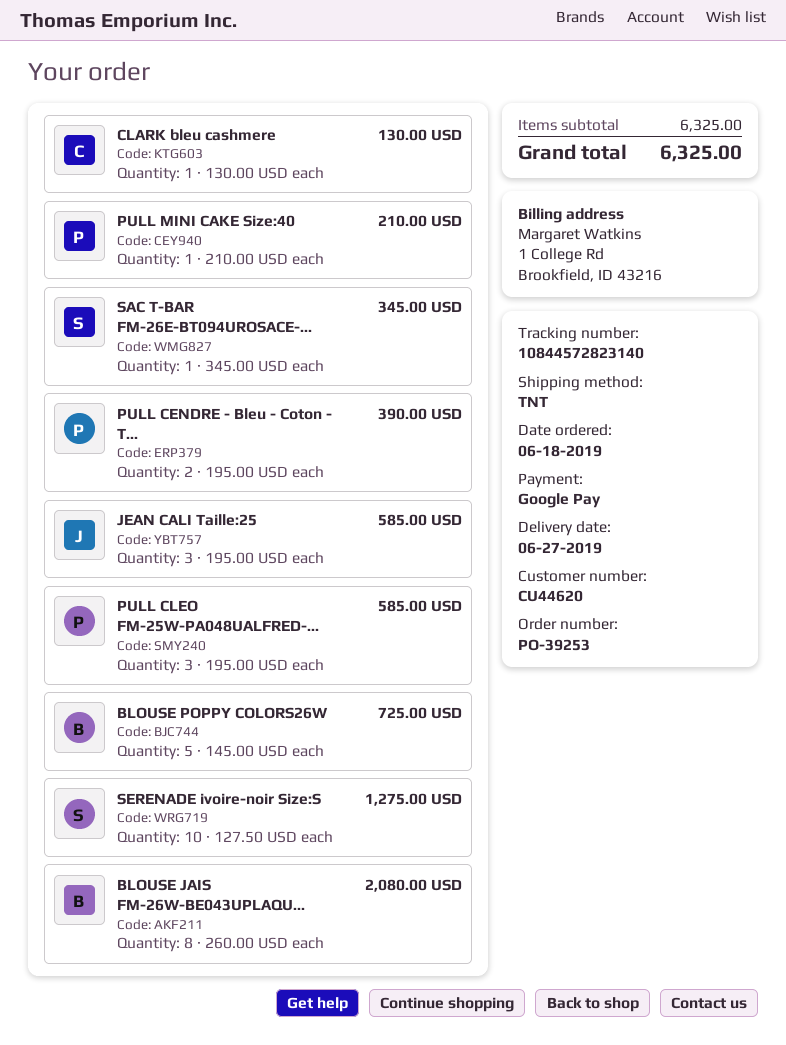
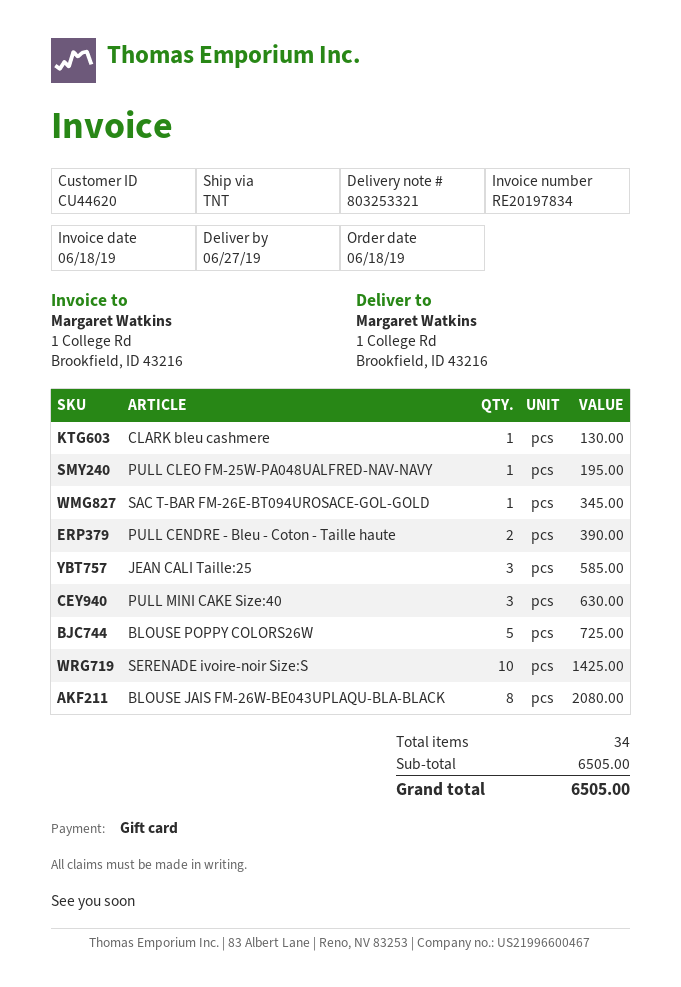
payment method: Google Pay -> gift card
PULL MINI CAKE Size:40: 1 for 210.00 -> 3 for 630.00
PULL CLEO FM-25W-PA048UALFRED-...: 3 for 585.00 -> 1 for 195.00
SERENADE ivoire-noir Size:S: 10 for 1275.00 -> 10 for 1425.00
subtotal: 6325.00 -> 6505.00
total: 6325.00 -> 6505.00

